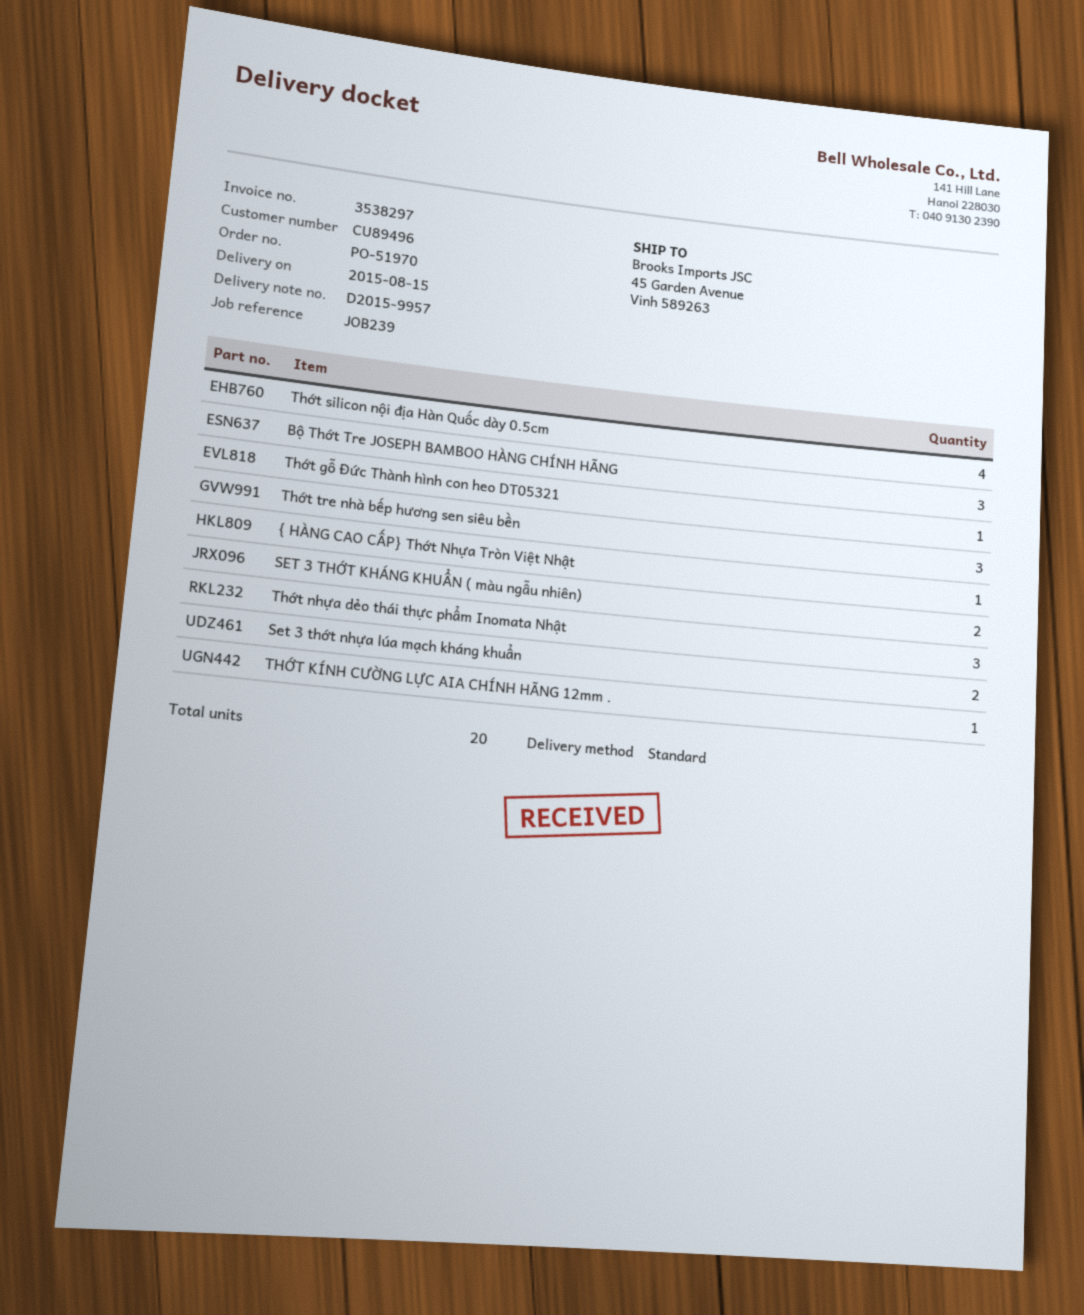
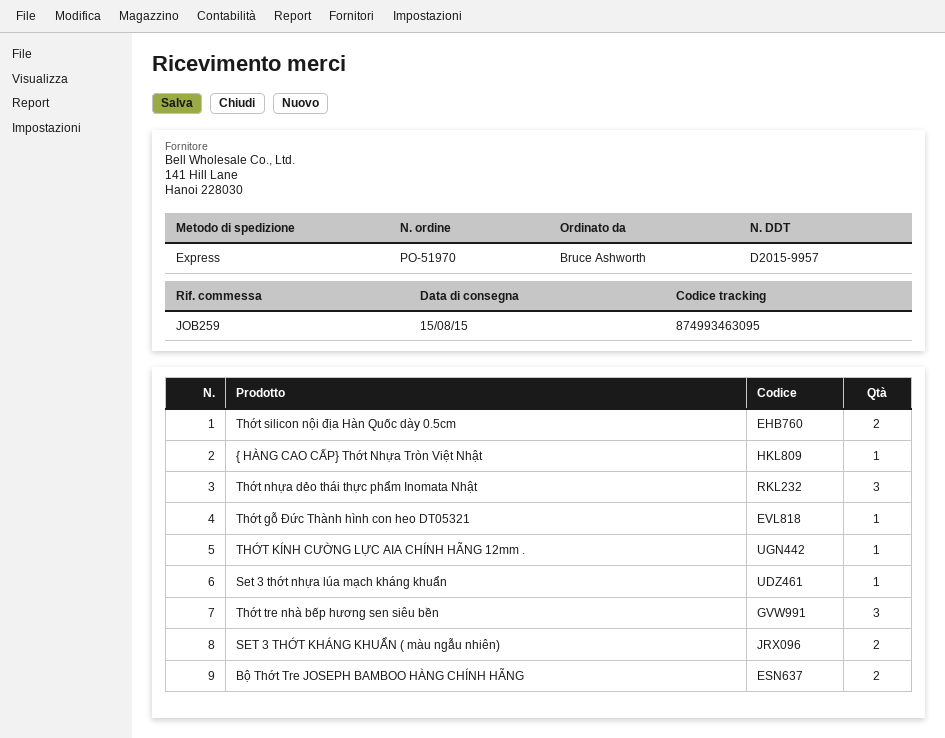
reference: JOB239 -> JOB259
shipping method: standard -> express
Thớt silicon nội địa Hàn Quốc dày 0.5cm: 4 -> 2
Bộ Thớt Tre JOSEPH BAMBOO HÀNG CHÍNH HÃNG: 3 -> 2
Set 3 thớt nhựa lúa mạch kháng khuẩn: 2 -> 1

